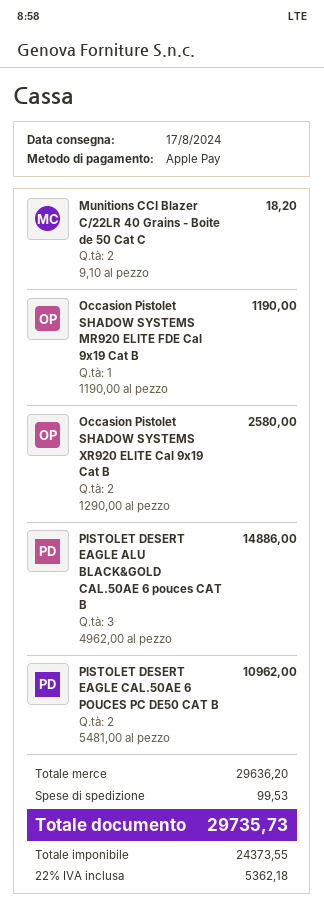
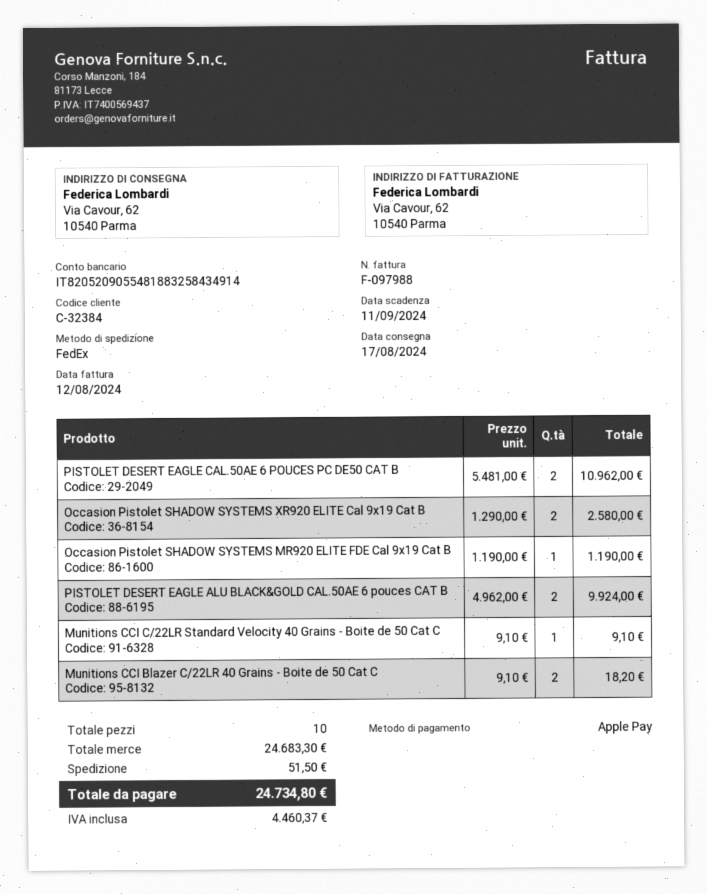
PISTOLET DESERT EAGLE ALU BLACK&GOLD CAL.50AE 6 pouces CAT B: 3 x 4962.00 = 14886.00 -> 2 x 4962.00 = 9924.00
Munitions CCI C/22LR Standard Velocity 40 Grains - Boite de 50 Cat C: none -> 1 x 9.10 = 9.10
subtotal: 29636.20 -> 24683.30
shipping: 99.53 -> 51.50
tax: 5362.18 -> 4460.37
total: 29735.73 -> 24734.80

